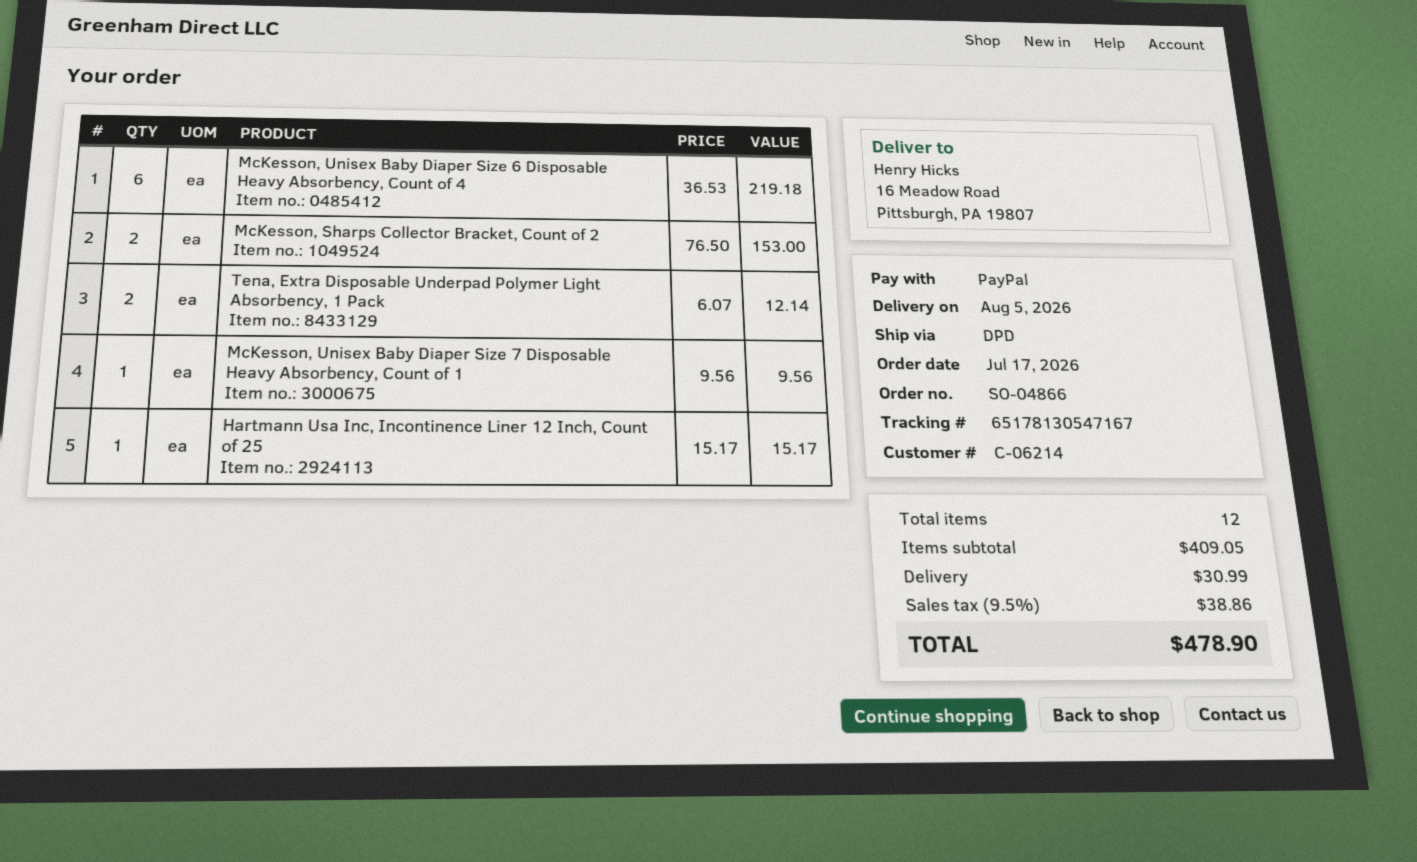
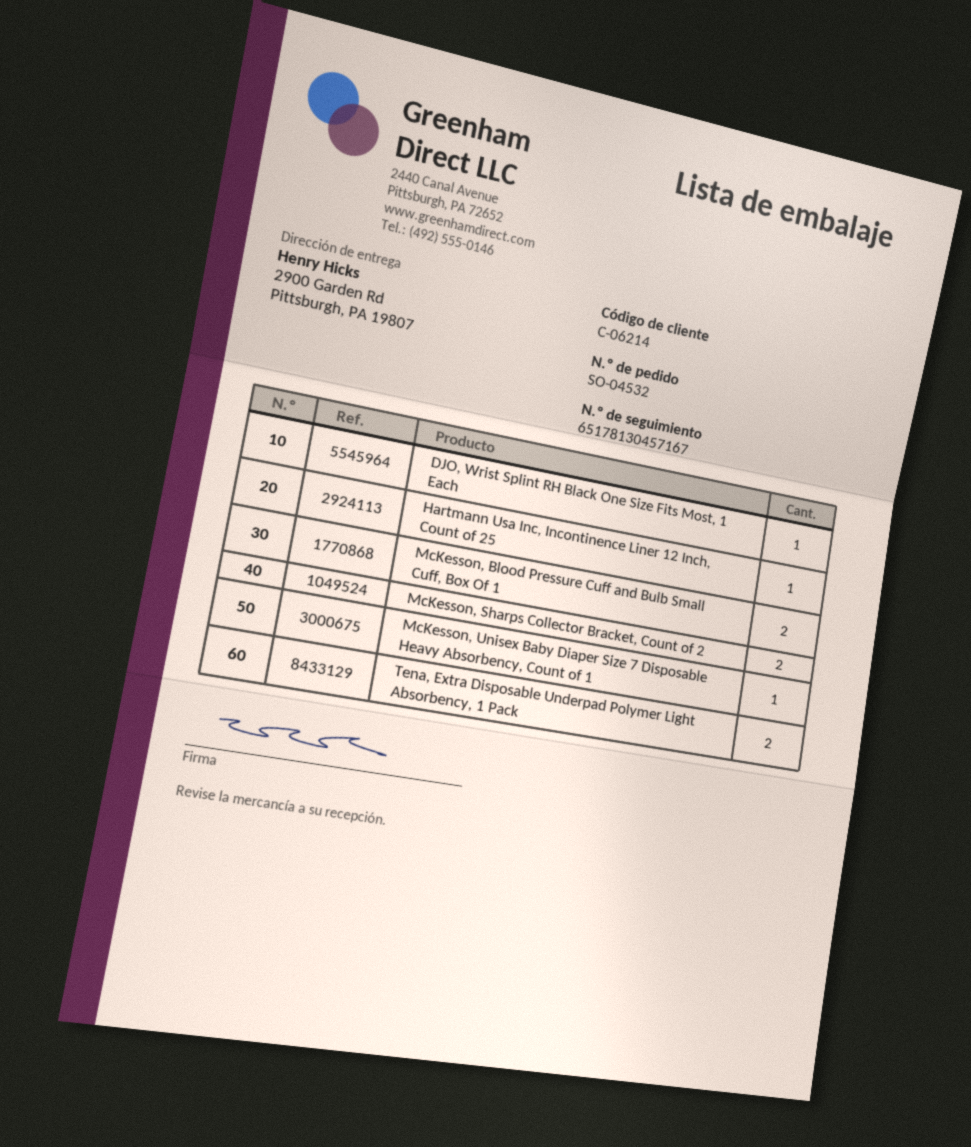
order number: SO-04866 -> SO-04532
tracking number: 65178130547167 -> 65178130457167
ship to: 16 Meadow Road, Pittsburgh, PA 19807 -> 2900 Garden Rd, Pittsburgh, PA 19807
McKesson, Unisex Baby Diaper Size 6 Disposable Heavy Absorbency, Count of 4: 6 -> none
DJO, Wrist Splint RH Black One Size Fits Most, 1 Each: none -> 1
McKesson, Blood Pressure Cuff and Bulb Small Cuff, Box Of 1: none -> 2

